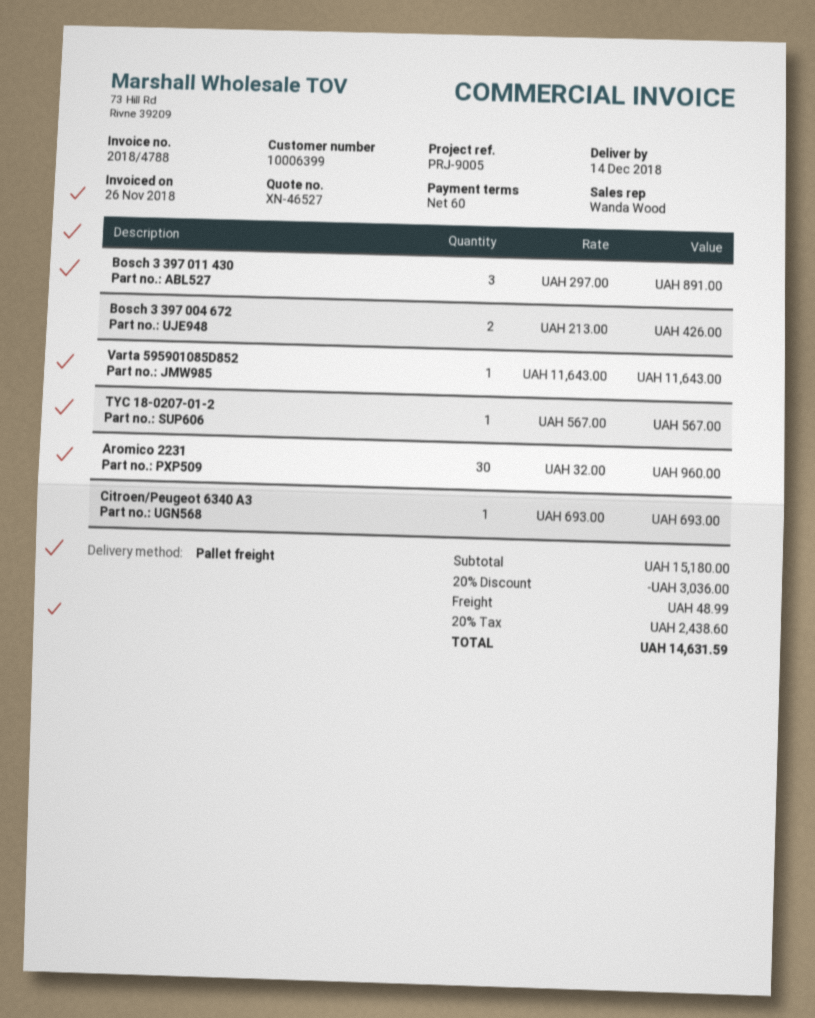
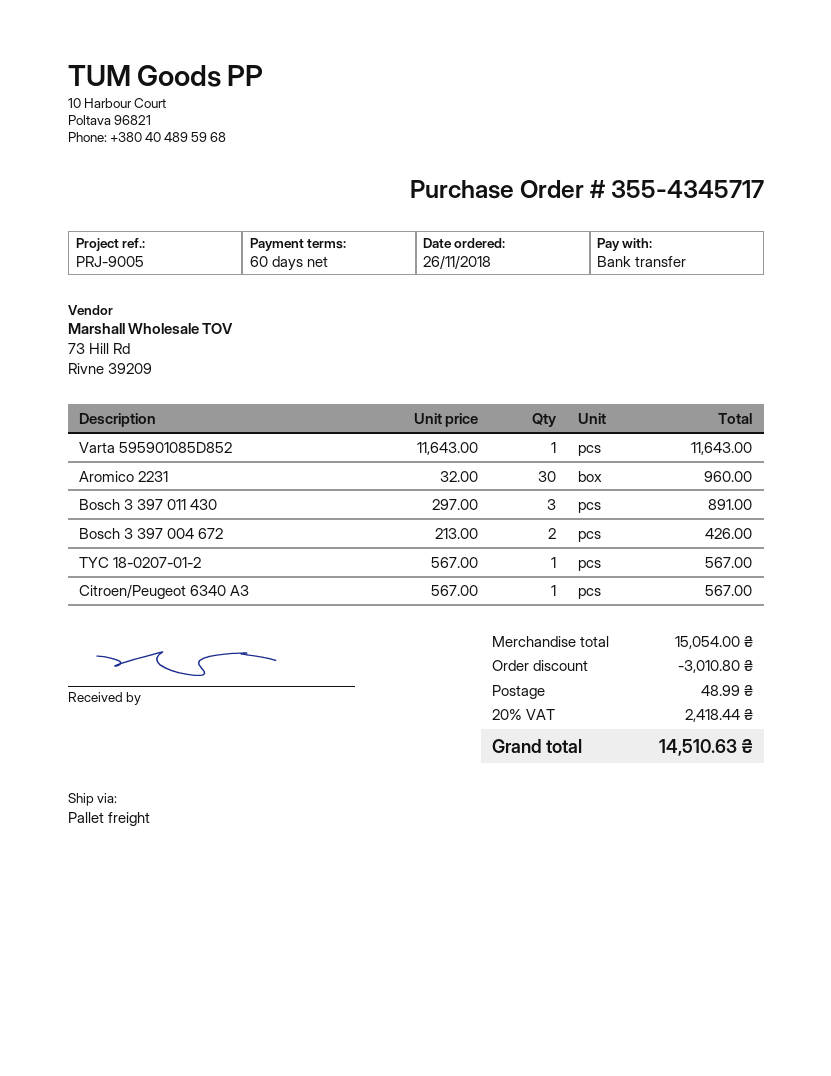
Citroen/Peugeot 6340 A3: 1 x 693.00 = 693.00 -> 1 x 567.00 = 567.00
subtotal: 15180.00 -> 15054.00
discount: 3036.00 -> 3010.80
tax: 20% = 2438.60 -> 20% = 2418.44
total: 14631.59 -> 14510.63

